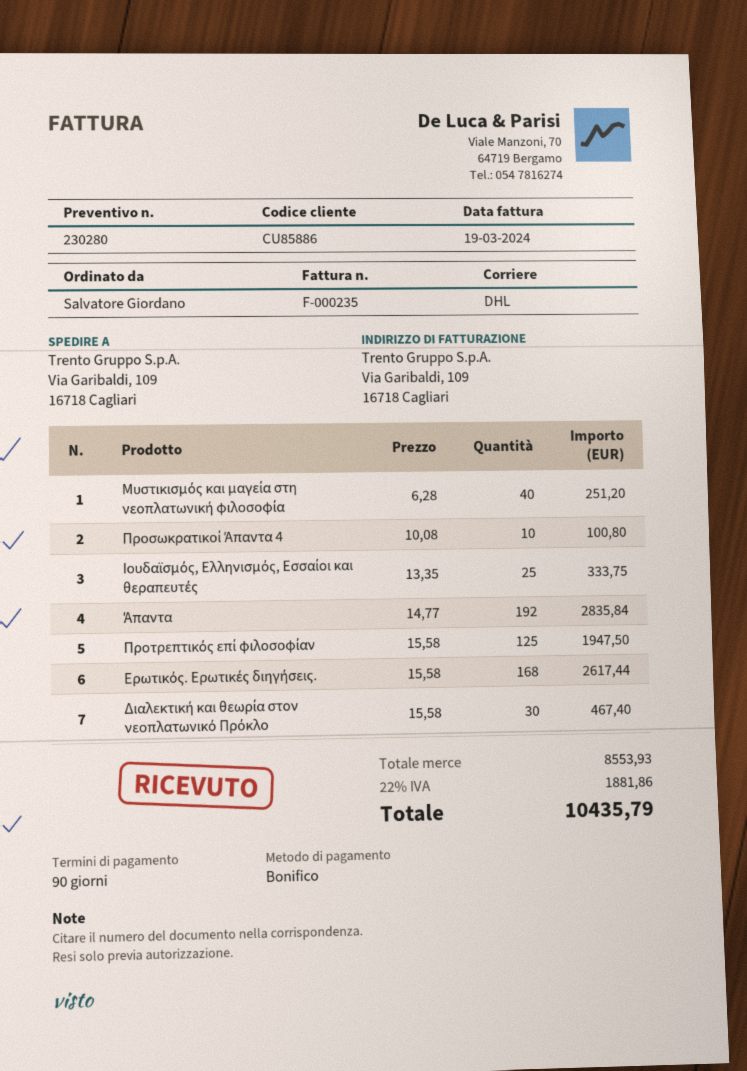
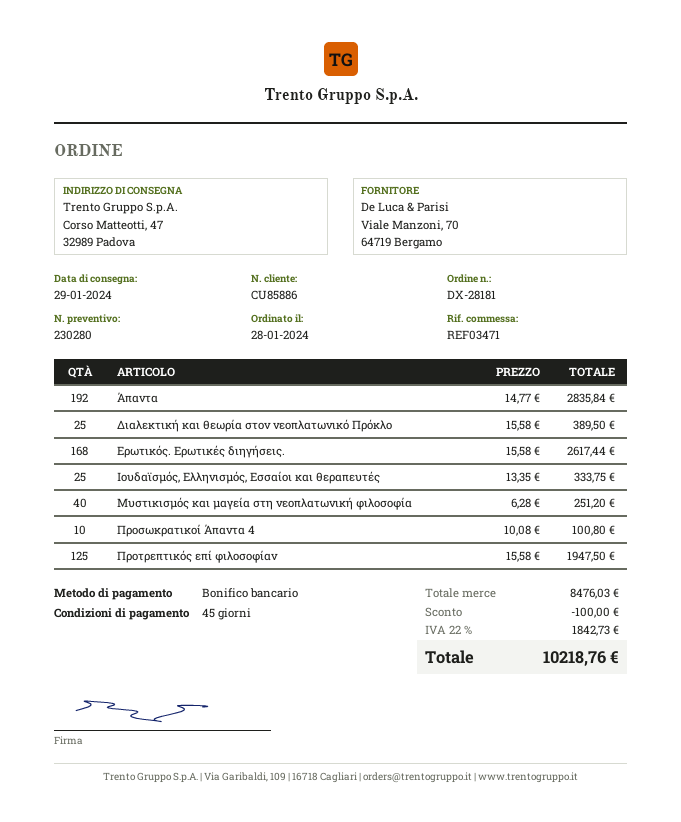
payment terms: 90 days -> 45 days
ship to: Via Garibaldi, 109, 16718 Cagliari -> Corso Matteotti, 47, 32989 Padova
Διαλεκτική και θεωρία στον νεοπλατωνικό Πρόκλο: 30 x 15.58 = 467.40 -> 25 x 15.58 = 389.50
subtotal: 8553.93 -> 8476.03
discount: none -> 100.00
tax: 22% = 1881.86 -> 22% = 1842.73
total: 10435.79 -> 10218.76

